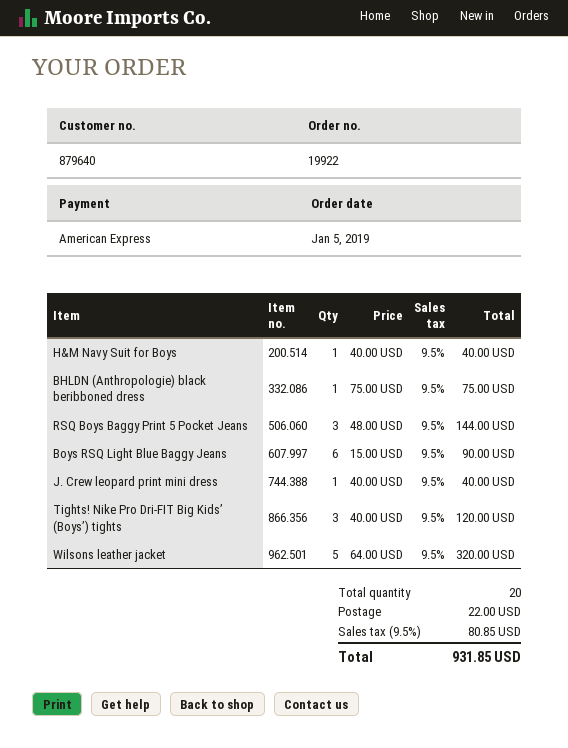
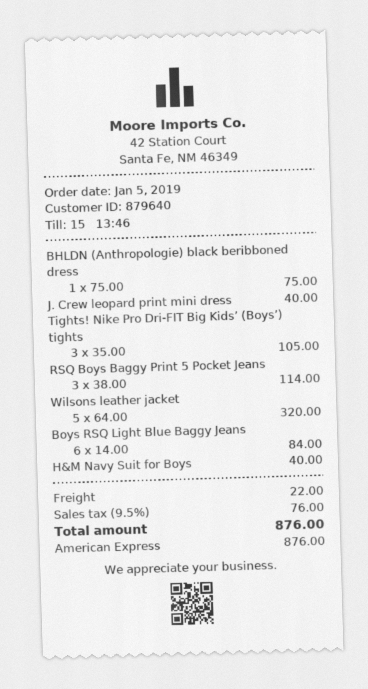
RSQ Boys Baggy Print 5 Pocket Jeans: 3 x 48.00 = 144.00 -> 3 x 38.00 = 114.00
Boys RSQ Light Blue Baggy Jeans: 6 x 15.00 = 90.00 -> 6 x 14.00 = 84.00
Tights! Nike Pro Dri-FIT Big Kids’ (Boys’) tights: 3 x 40.00 = 120.00 -> 3 x 35.00 = 105.00
tax: 9.5% = 80.85 -> 9.5% = 76.00
total: 931.85 -> 876.00

